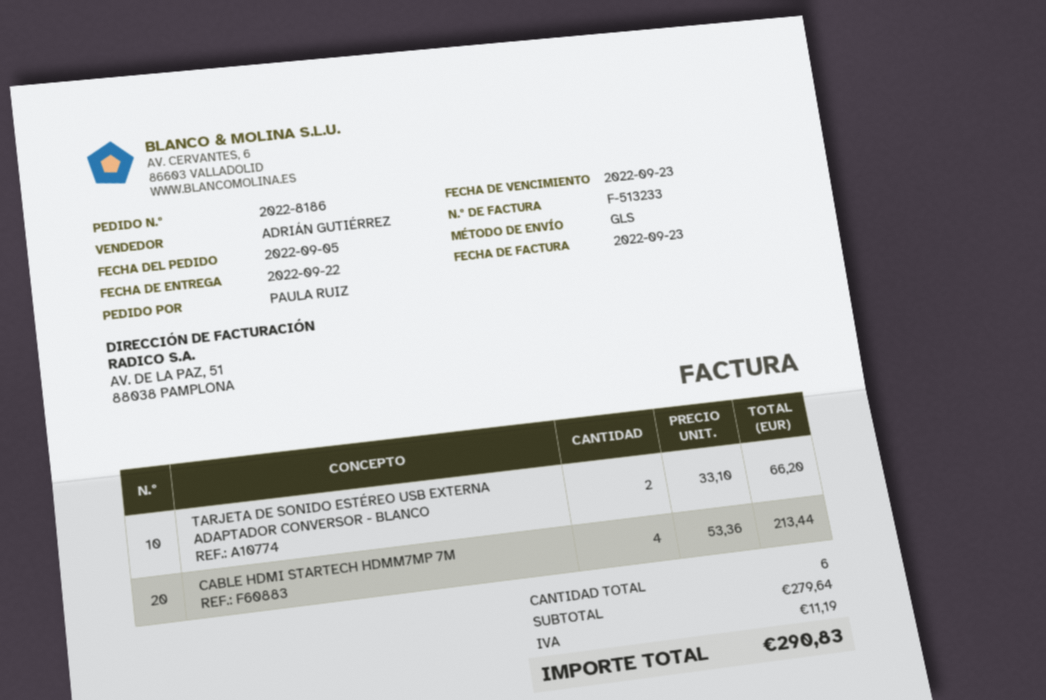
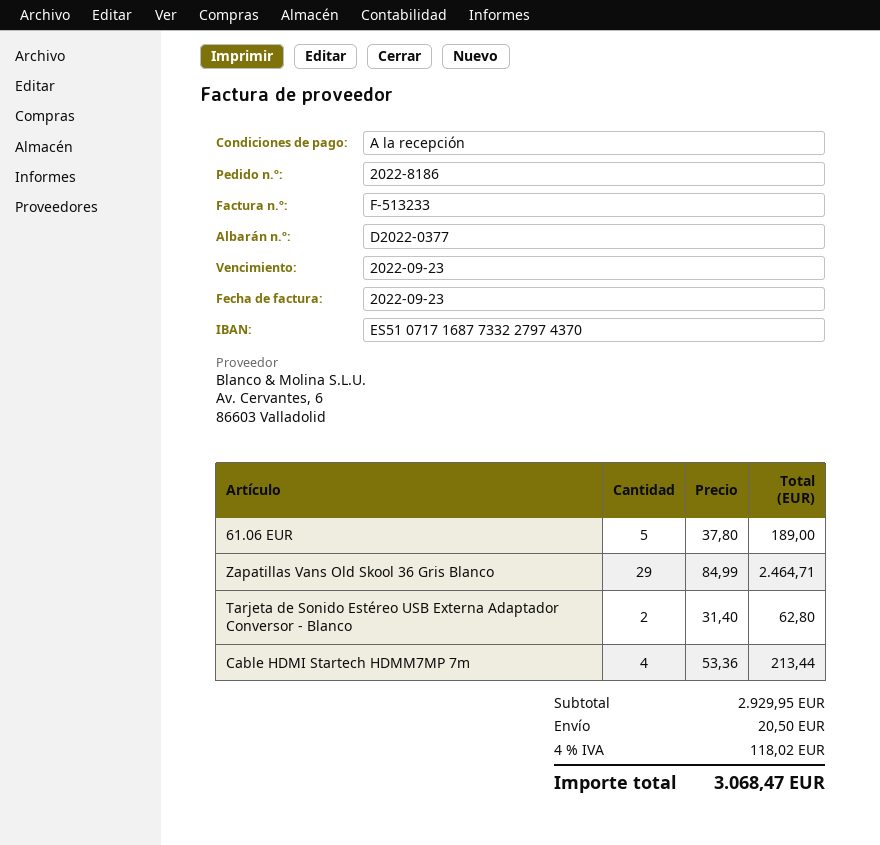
TARJETA DE SONIDO ESTÉREO USB EXTERNA ADAPTADOR CONVERSOR - BLANCO: 2 x 33.10 = 66.20 -> 2 x 31.40 = 62.80
61.06 EUR: none -> 5 x 37.80 = 189.00
Zapatillas Vans Old Skool 36 Gris Blanco: none -> 29 x 84.99 = 2464.71
subtotal: 279.64 -> 2929.95
shipping: none -> 20.50
tax: 11.19 -> 118.02
total: 290.83 -> 3068.47

